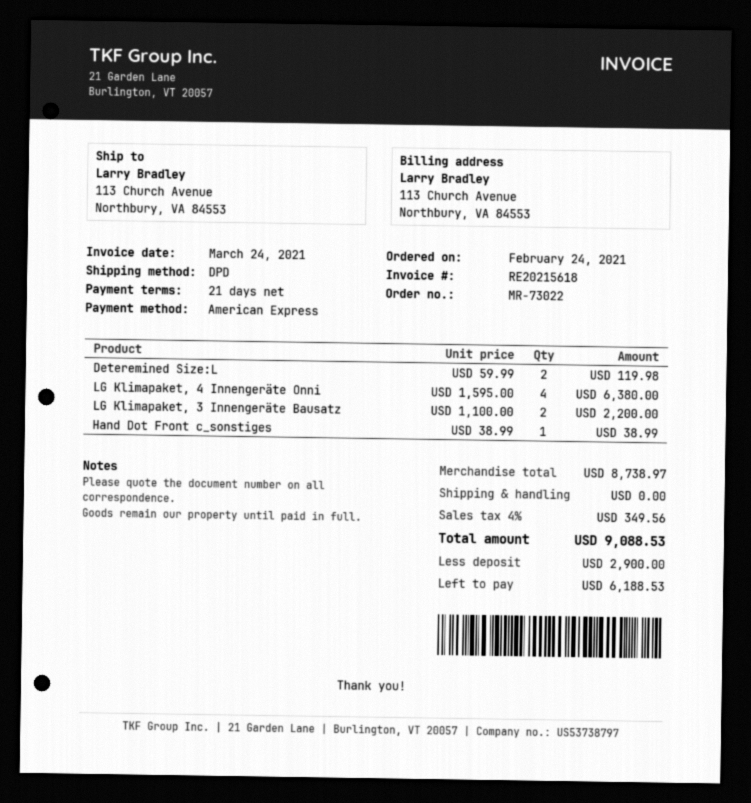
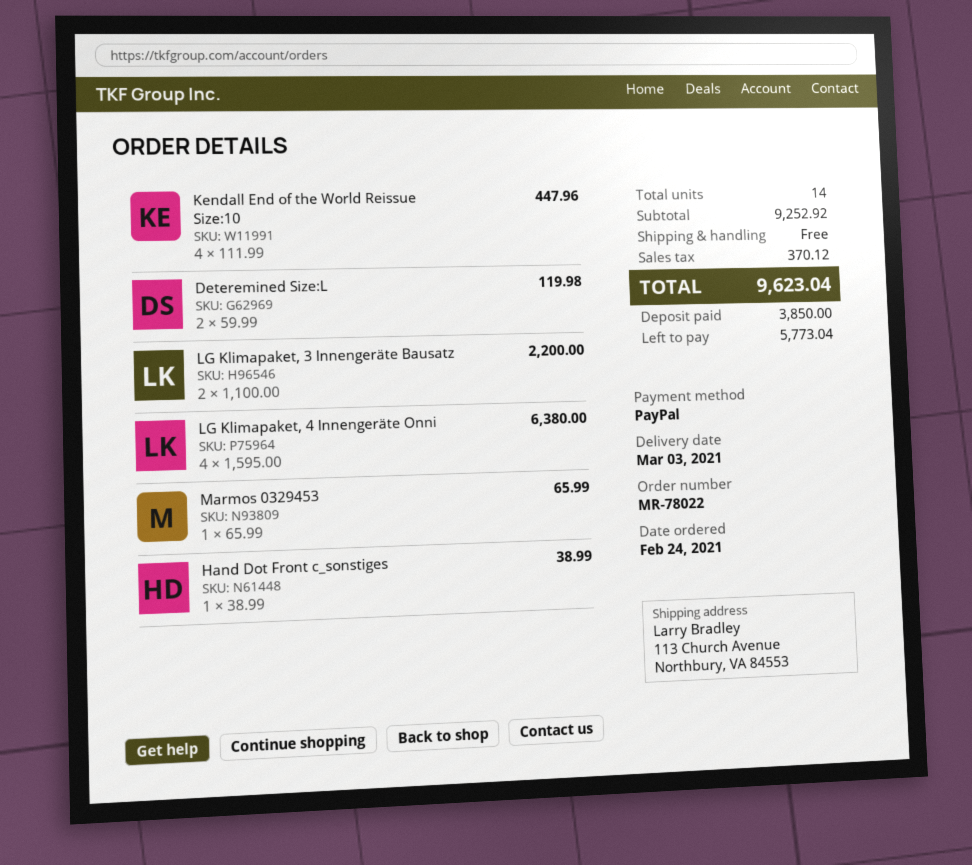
order number: MR-73022 -> MR-78022
payment method: American Express -> PayPal
Kendall End of the World Reissue Size:10: none -> 4 x 111.99 = 447.96
Marmos 0329453: none -> 1 x 65.99 = 65.99
subtotal: 8738.97 -> 9252.92
tax: 349.56 -> 370.12
total: 9088.53 -> 9623.04
deposit: 2900.00 -> 3850.00
balance: 6188.53 -> 5773.04

